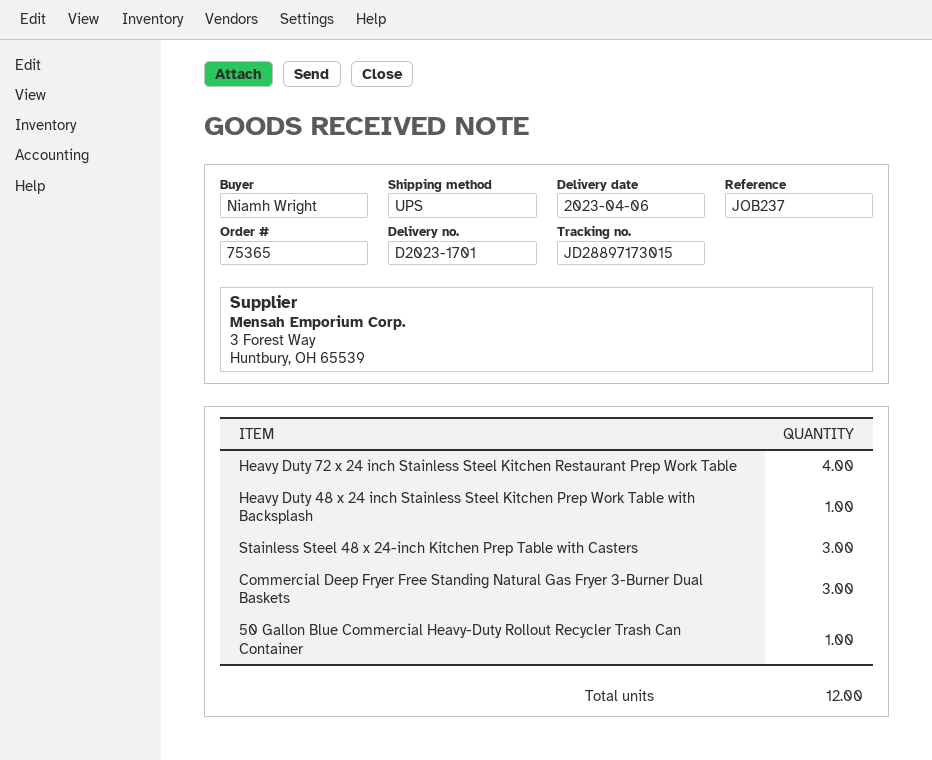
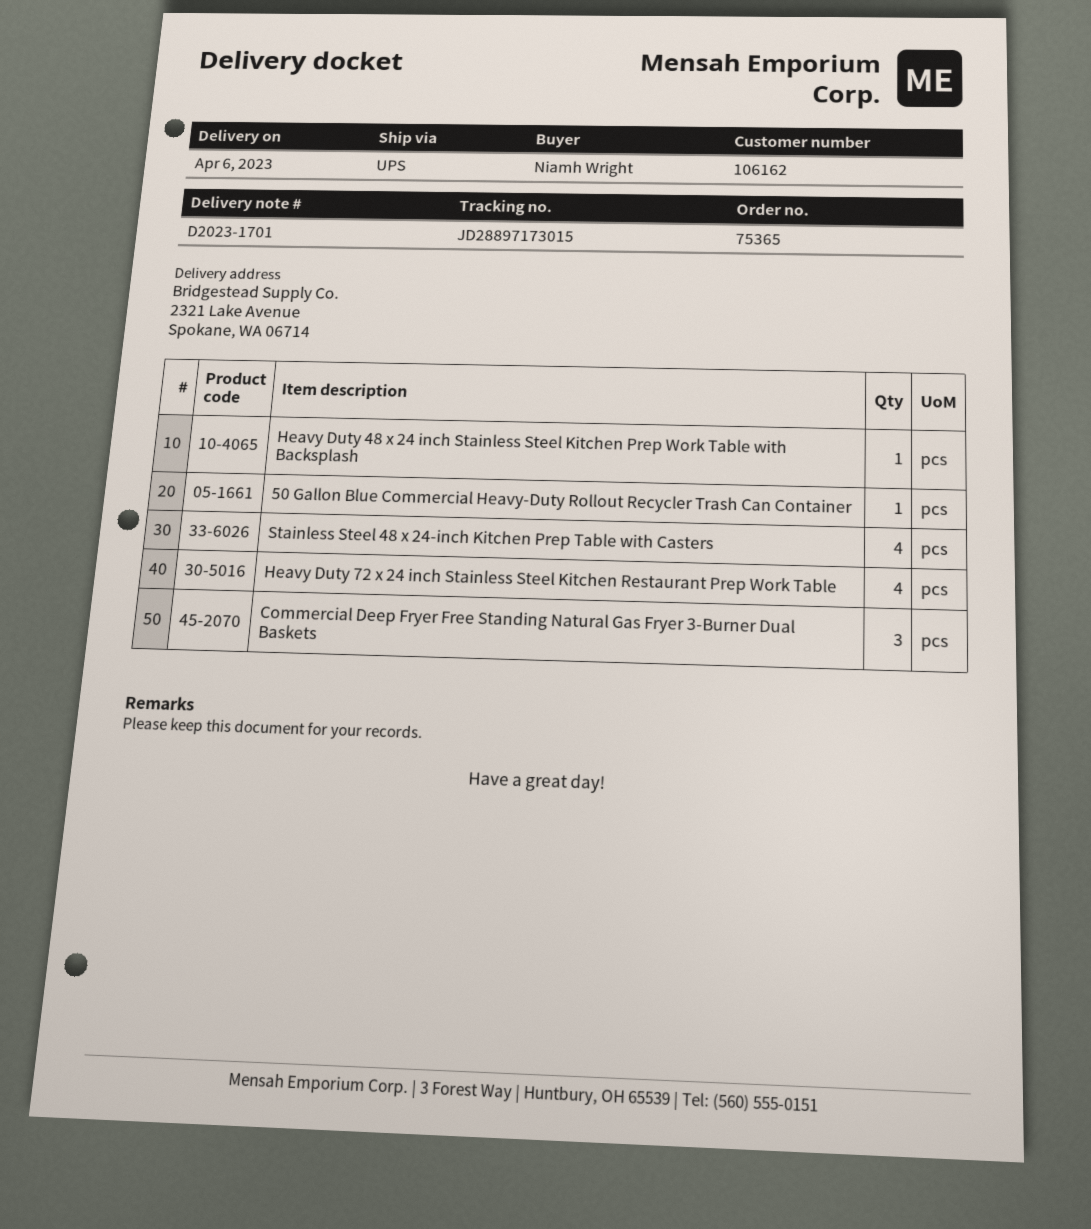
Stainless Steel 48 x 24-inch Kitchen Prep Table with Casters: 3 -> 4

